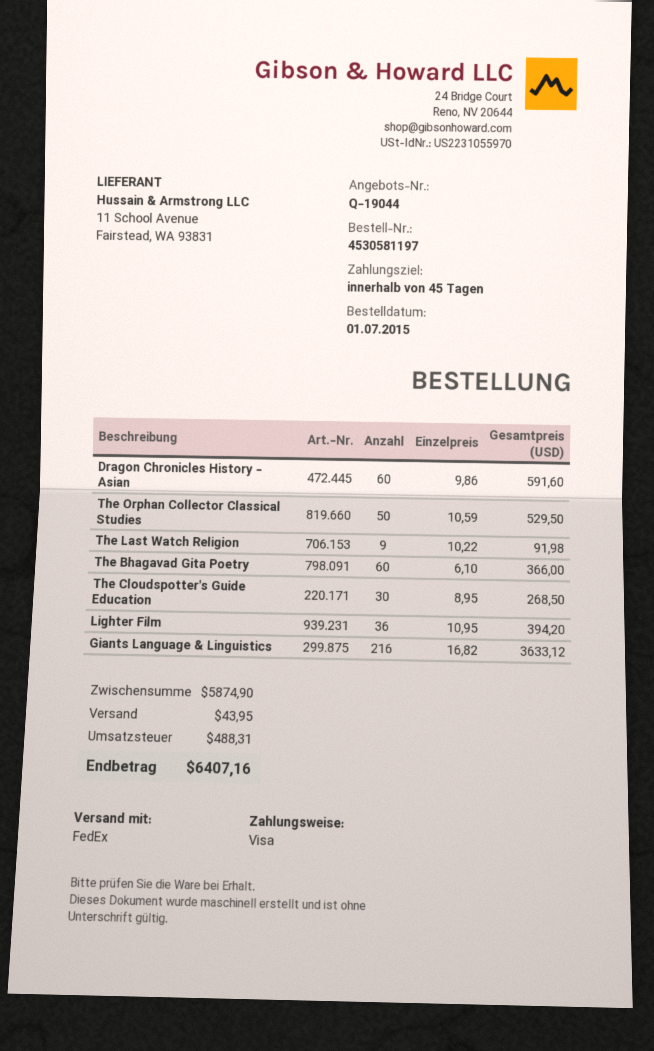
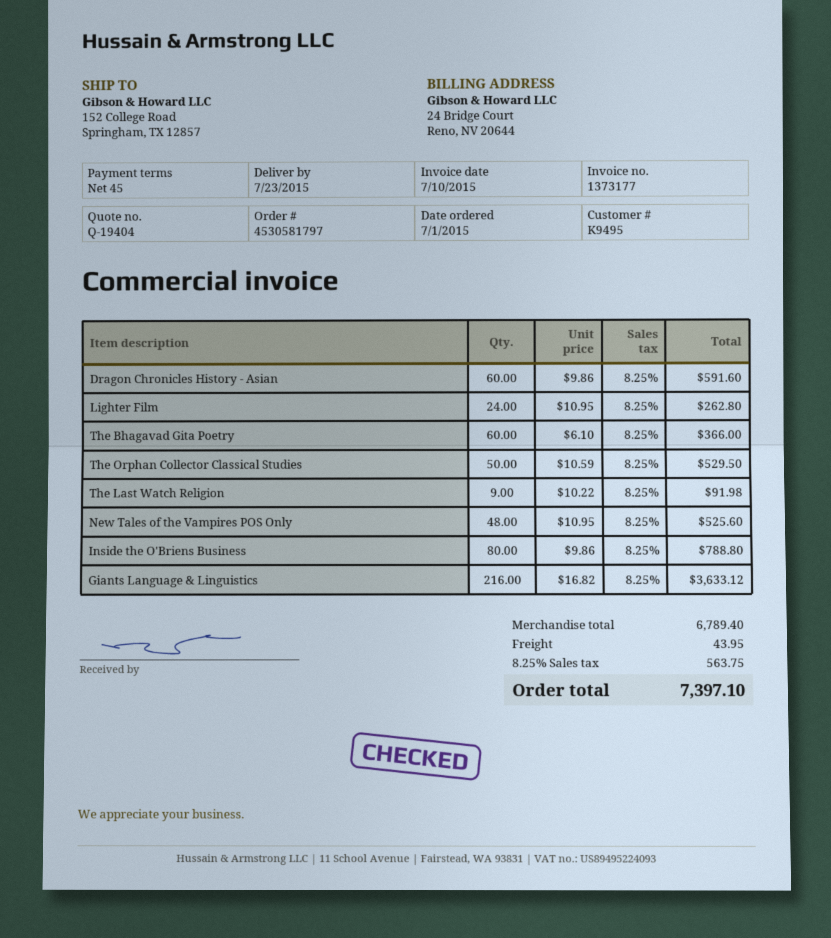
quote number: Q-19044 -> Q-19404
order number: 4530581197 -> 4530581797
The Cloudspotter's Guide Education: 30 x 8.95 = 268.50 -> none
Lighter Film: 36 x 10.95 = 394.20 -> 24 x 10.95 = 262.80
New Tales of the Vampires POS Only: none -> 48 x 10.95 = 525.60
Inside the O'Briens Business: none -> 80 x 9.86 = 788.80
subtotal: 5874.90 -> 6789.40
tax: 488.31 -> 563.75
total: 6407.16 -> 7397.10

